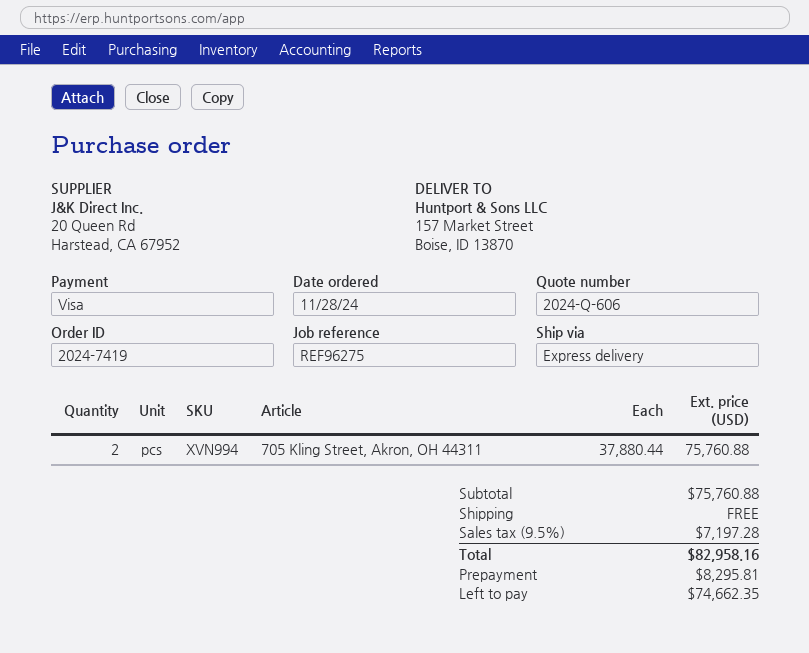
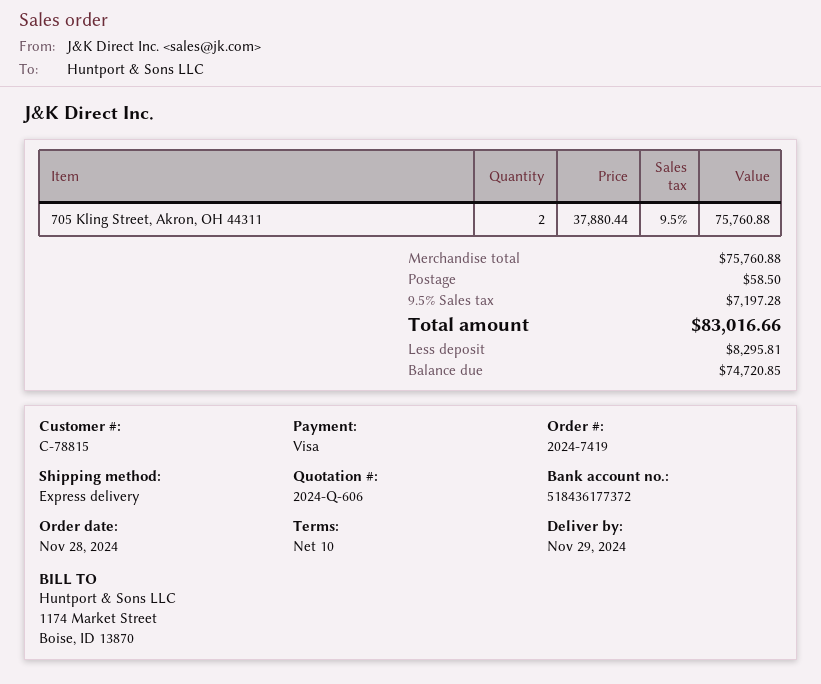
shipping: 0.00 -> 58.50
total: 82958.16 -> 83016.66
balance: 74662.35 -> 74720.85

